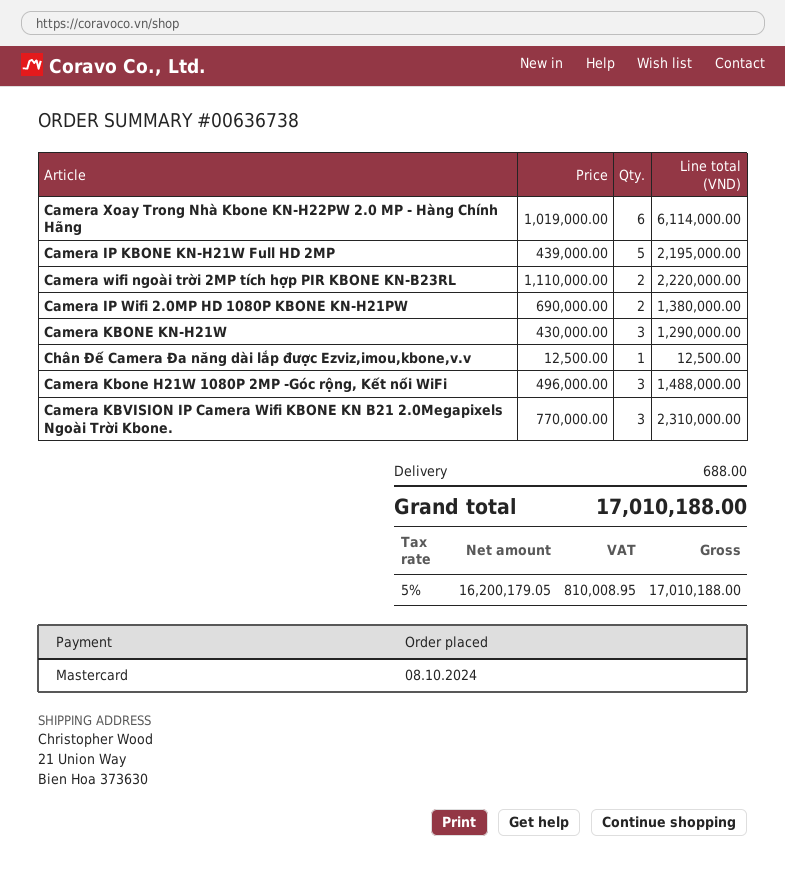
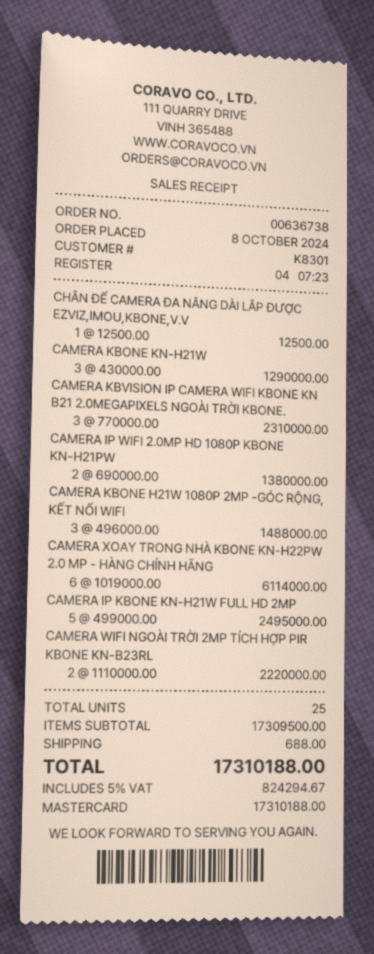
Camera IP KBONE KN-H21W Full HD 2MP: 5 x 439000.00 = 2195000.00 -> 5 x 499000.00 = 2495000.00
tax: 5% = 810008.95 -> 5% = 824294.67
total: 17010188.00 -> 17310188.00

